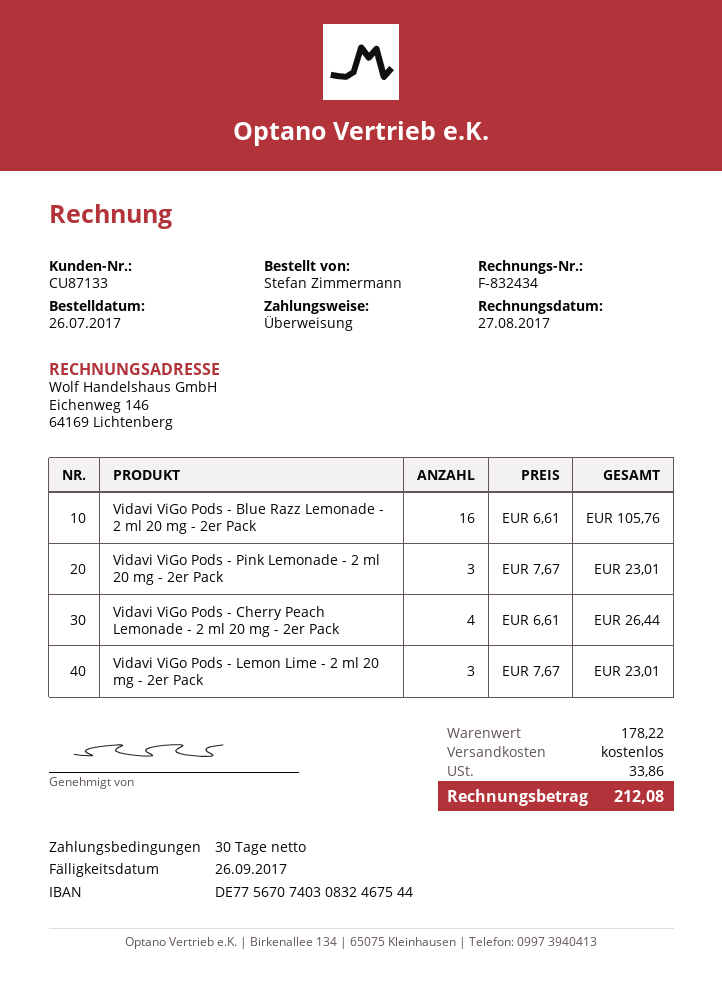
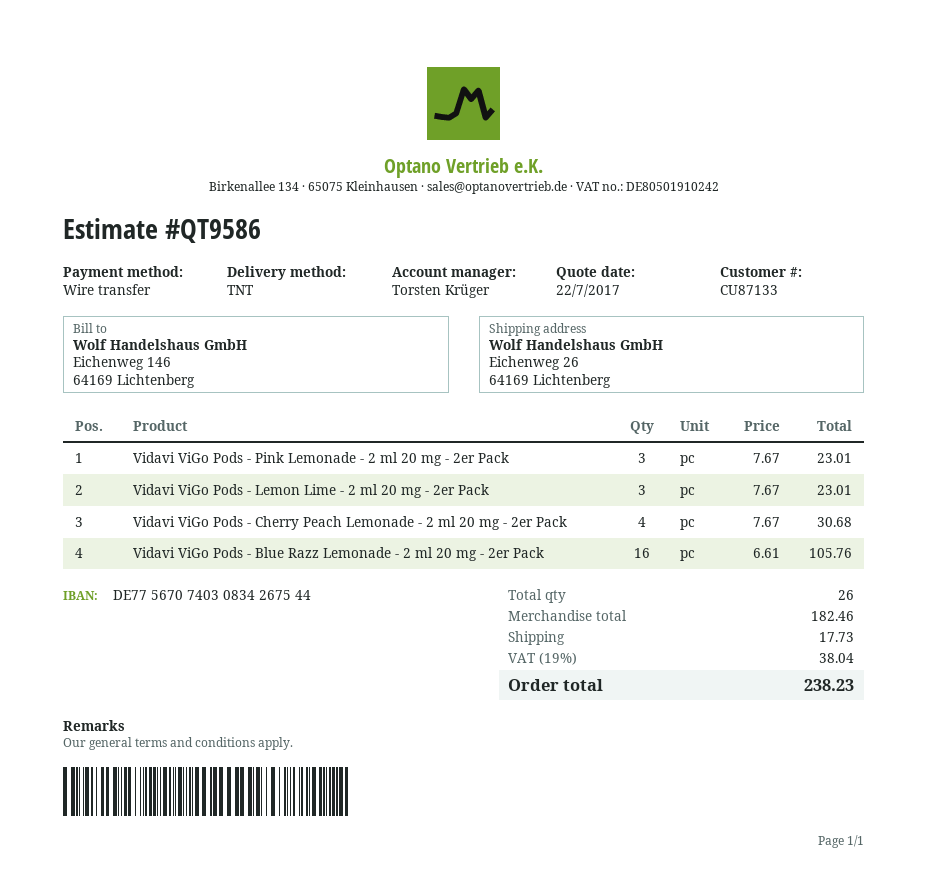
bank account: DE77567074030832467544 -> DE77567074030834267544
Vidavi ViGo Pods - Cherry Peach Lemonade - 2 ml 20 mg - 2er Pack: 4 x 6.61 = 26.44 -> 4 x 7.67 = 30.68
subtotal: 178.22 -> 182.46
shipping: 0.00 -> 17.73
tax: 33.86 -> 38.04
total: 212.08 -> 238.23

